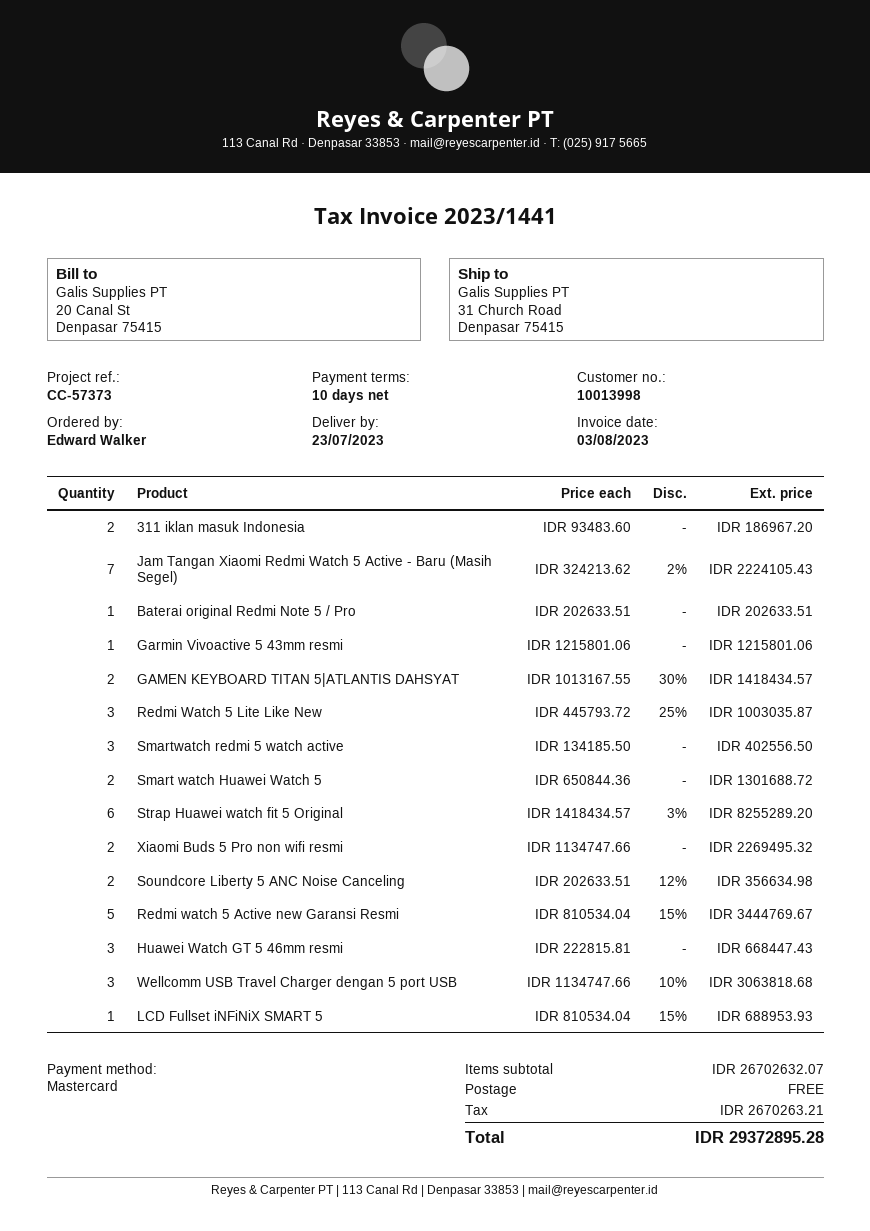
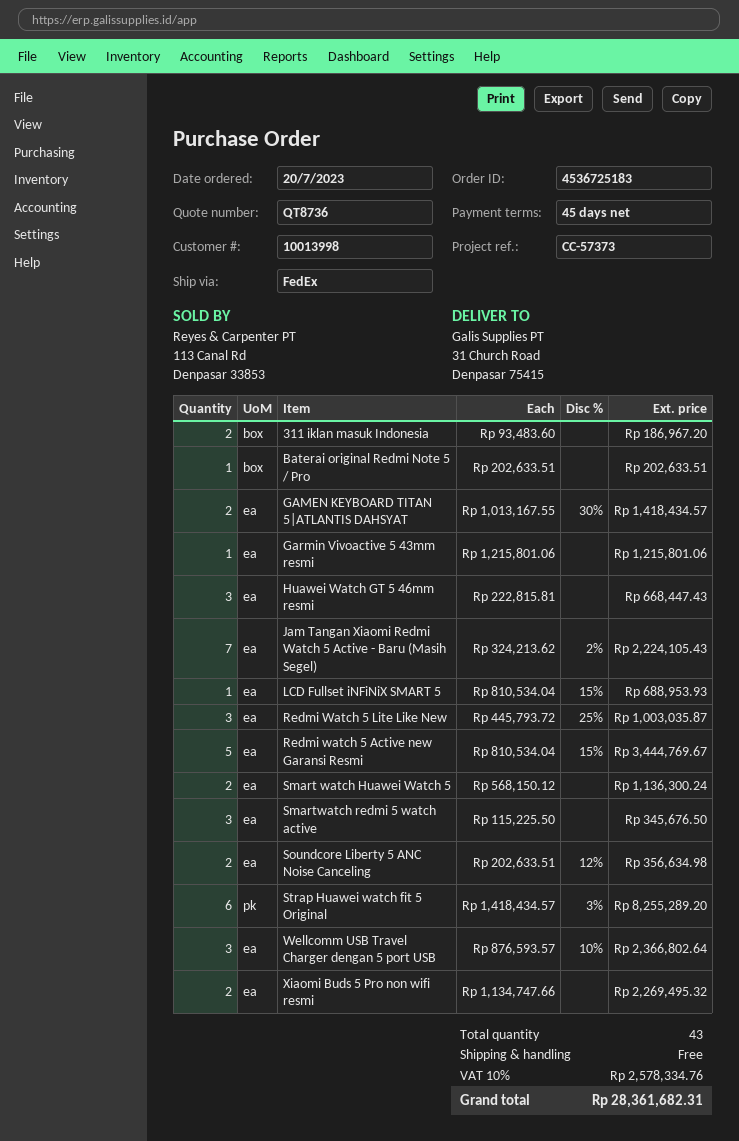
payment terms: 10 days -> 45 days
Smartwatch redmi 5 watch active: 3 x 134185.50 = 402556.50 -> 3 x 115225.50 = 345676.50
Smart watch Huawei Watch 5: 2 x 650844.36 = 1301688.72 -> 2 x 568150.12 = 1136300.24
Wellcomm USB Travel Charger dengan 5 port USB: 3 x 1134747.66 - 10% = 3063818.68 -> 3 x 876593.57 - 10% = 2366802.64
tax: 2670263.21 -> 2578334.76
total: 29372895.28 -> 28361682.31

